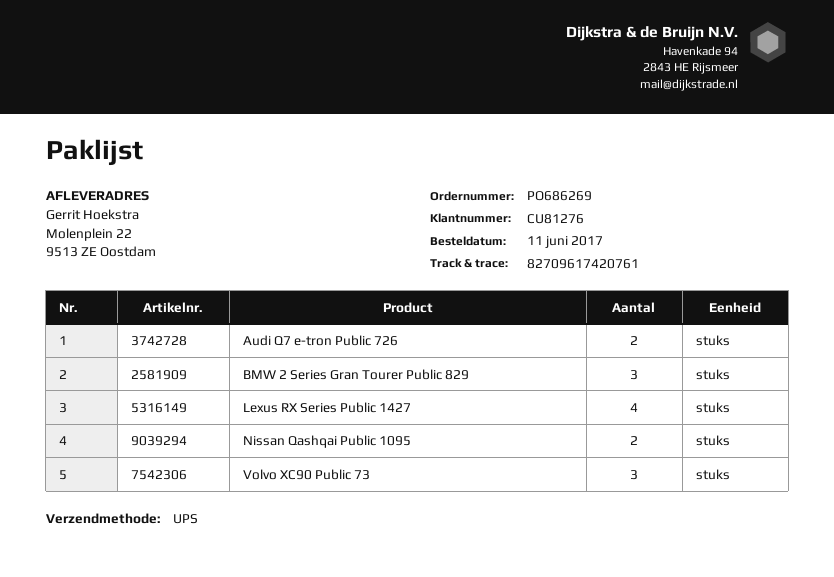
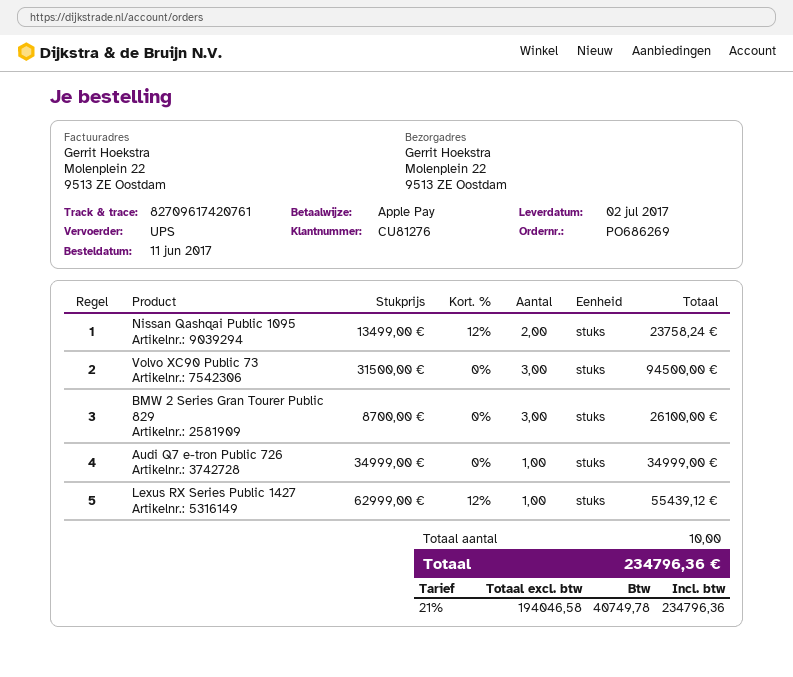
Audi Q7 e-tron Public 726: 2 -> 1
Lexus RX Series Public 1427: 4 -> 1

